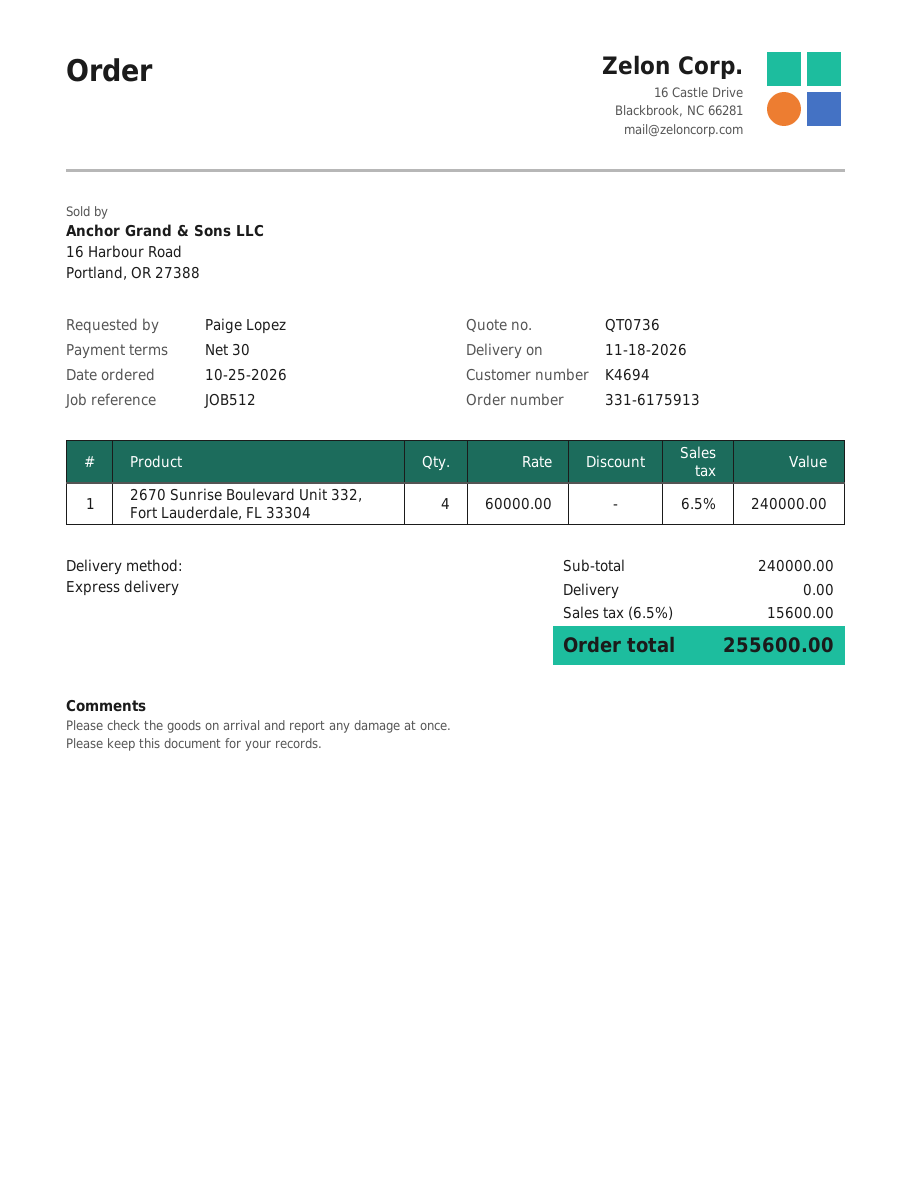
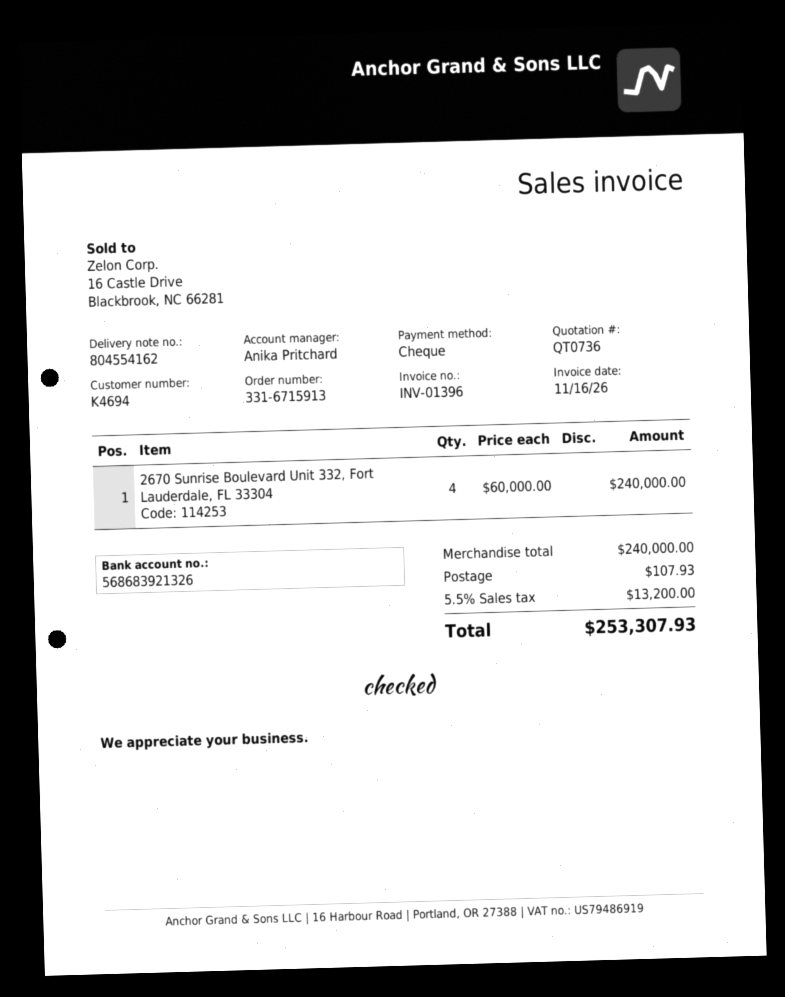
order number: 331-6175913 -> 331-6715913
shipping: 0.00 -> 107.93
tax: 6.5% = 15600.00 -> 5.5% = 13200.00
total: 255600.00 -> 253307.93

